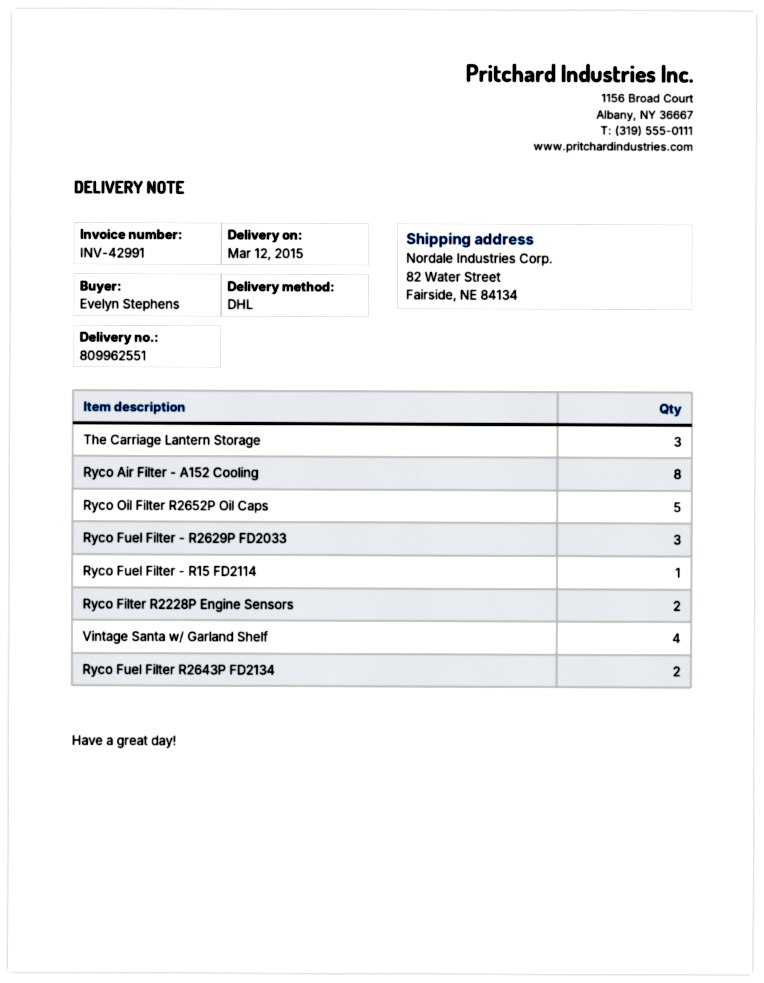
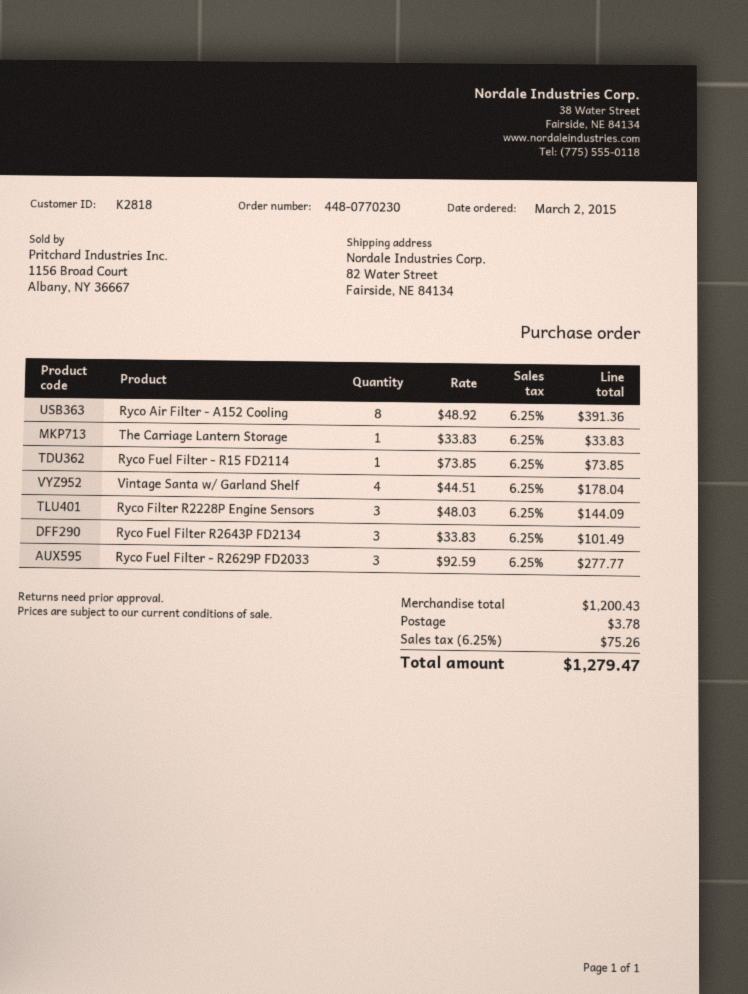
The Carriage Lantern Storage: 3 -> 1
Ryco Oil Filter R2652P Oil Caps: 5 -> none
Ryco Filter R2228P Engine Sensors: 2 -> 3
Ryco Fuel Filter R2643P FD2134: 2 -> 3

